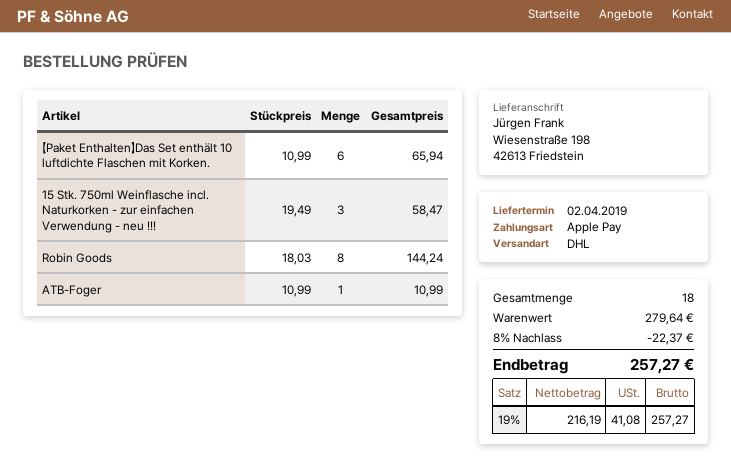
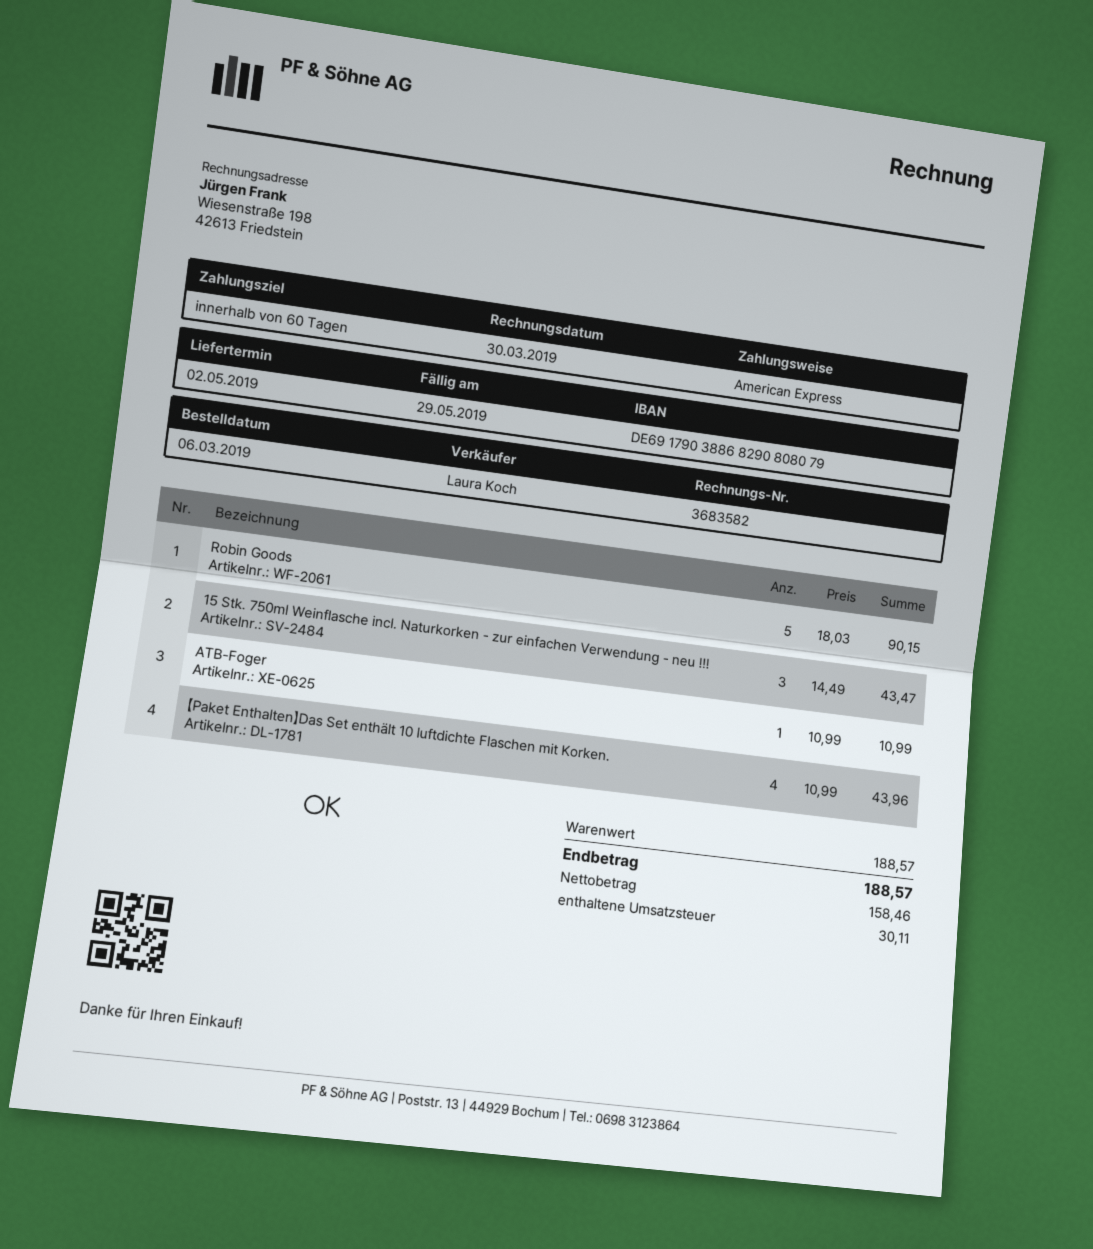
delivery date: 2019-04-02 -> 2019-05-02
payment method: Apple Pay -> American Express
【Paket Enthalten】Das Set enthält 10 luftdichte Flaschen mit Korken.: 6 x 10.99 = 65.94 -> 4 x 10.99 = 43.96
15 Stk. 750ml Weinflasche incl. Naturkorken - zur einfachen Verwendung - neu !!!: 3 x 19.49 = 58.47 -> 3 x 14.49 = 43.47
Robin Goods: 8 x 18.03 = 144.24 -> 5 x 18.03 = 90.15
subtotal: 279.64 -> 188.57
discount: 8% = 22.37 -> none
net: 216.19 -> 158.46
tax: 41.08 -> 30.11
total: 257.27 -> 188.57

